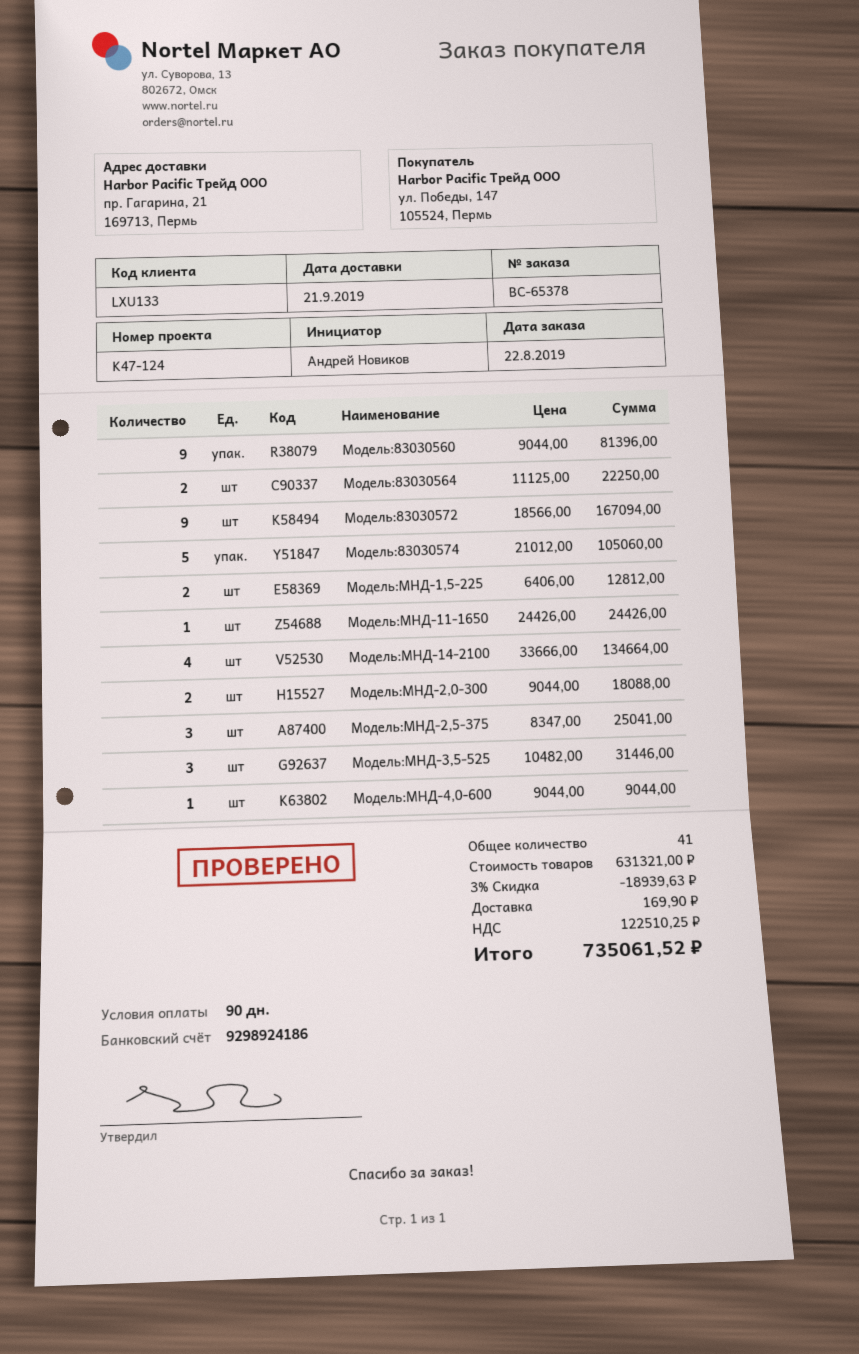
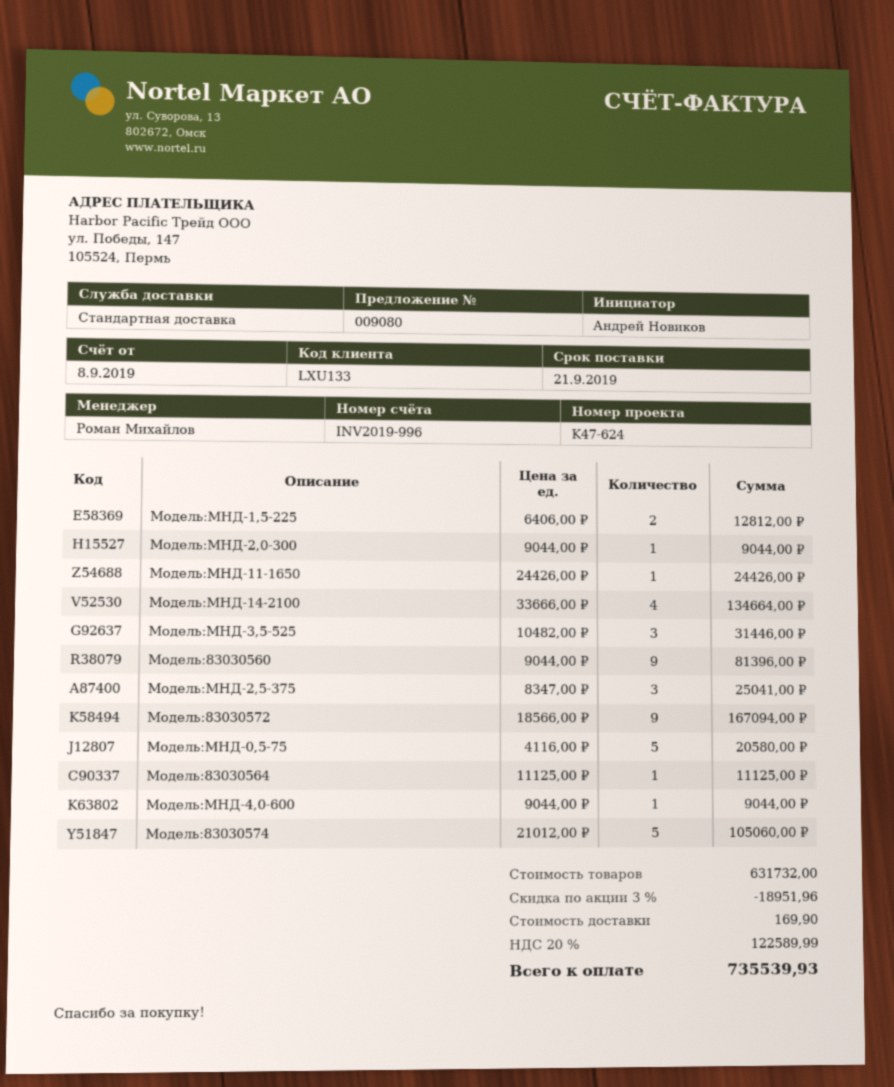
reference: K47-124 -> K47-624
Модель:83030564: 2 x 11125.00 = 22250.00 -> 1 x 11125.00 = 11125.00
Модель:МНД-2,0-300: 2 x 9044.00 = 18088.00 -> 1 x 9044.00 = 9044.00
Модель:МНД-0,5-75: none -> 5 x 4116.00 = 20580.00
subtotal: 631321.00 -> 631732.00
discount: 3% = 18939.63 -> 3% = 18951.96
tax: 122510.25 -> 122589.99
total: 735061.52 -> 735539.93

